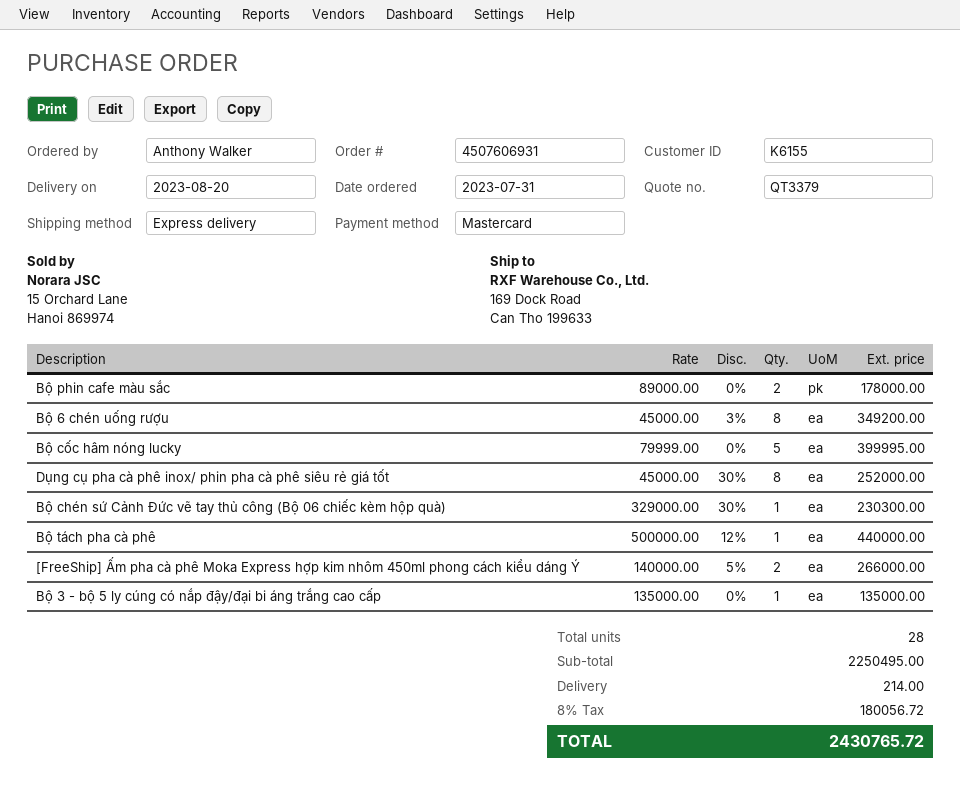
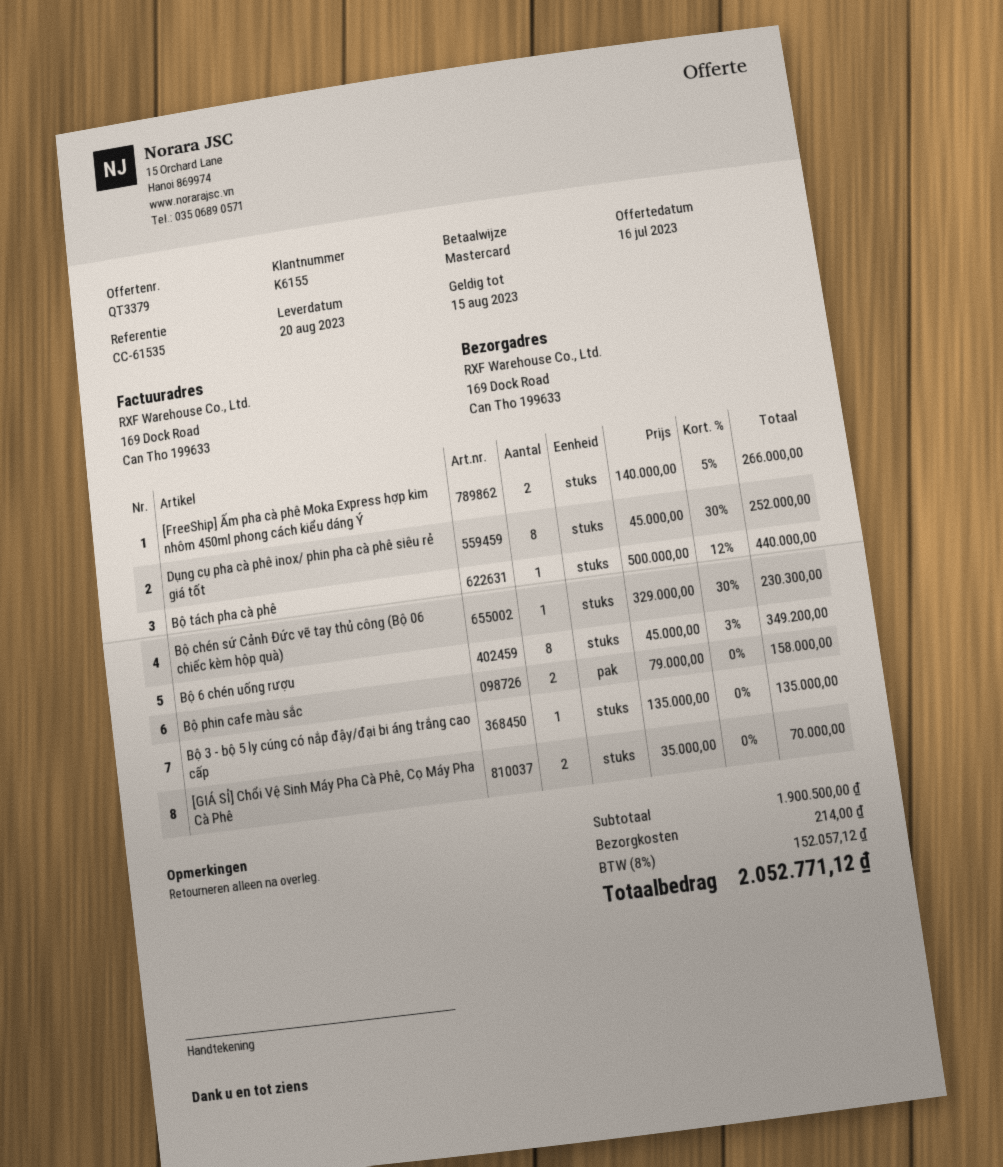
Bộ phin cafe màu sắc: 2 x 89000.00 = 178000.00 -> 2 x 79000.00 = 158000.00
Bộ cốc hâm nóng lucky: 5 x 79999.00 = 399995.00 -> none
[GIÁ SỈ] Chổi Vệ Sinh Máy Pha Cà Phê, Cọ Máy Pha Cà Phê: none -> 2 x 35000.00 = 70000.00
subtotal: 2250495.00 -> 1900500.00
tax: 8% = 180056.72 -> 8% = 152057.12
total: 2430765.72 -> 2052771.12

